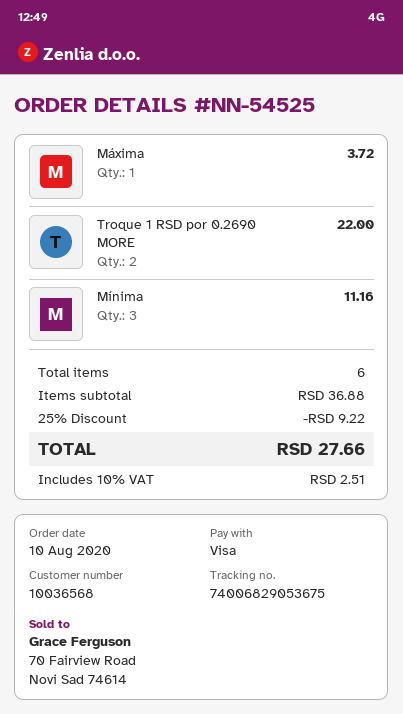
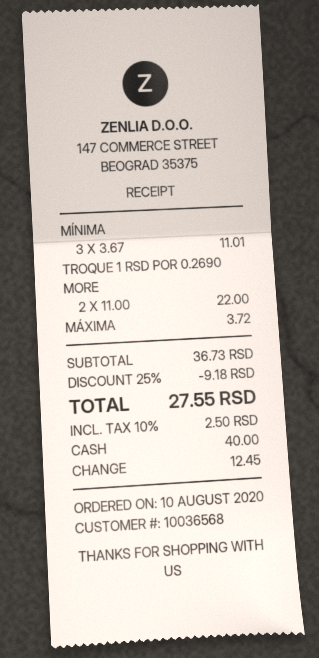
payment method: Visa -> cash
Mínima: 3 for 11.16 -> 3 for 11.01
subtotal: 36.88 -> 36.73
discount: 25% = 9.22 -> 25% = 9.18
tax: 10% = 2.51 -> 10% = 2.50
total: 27.66 -> 27.55

